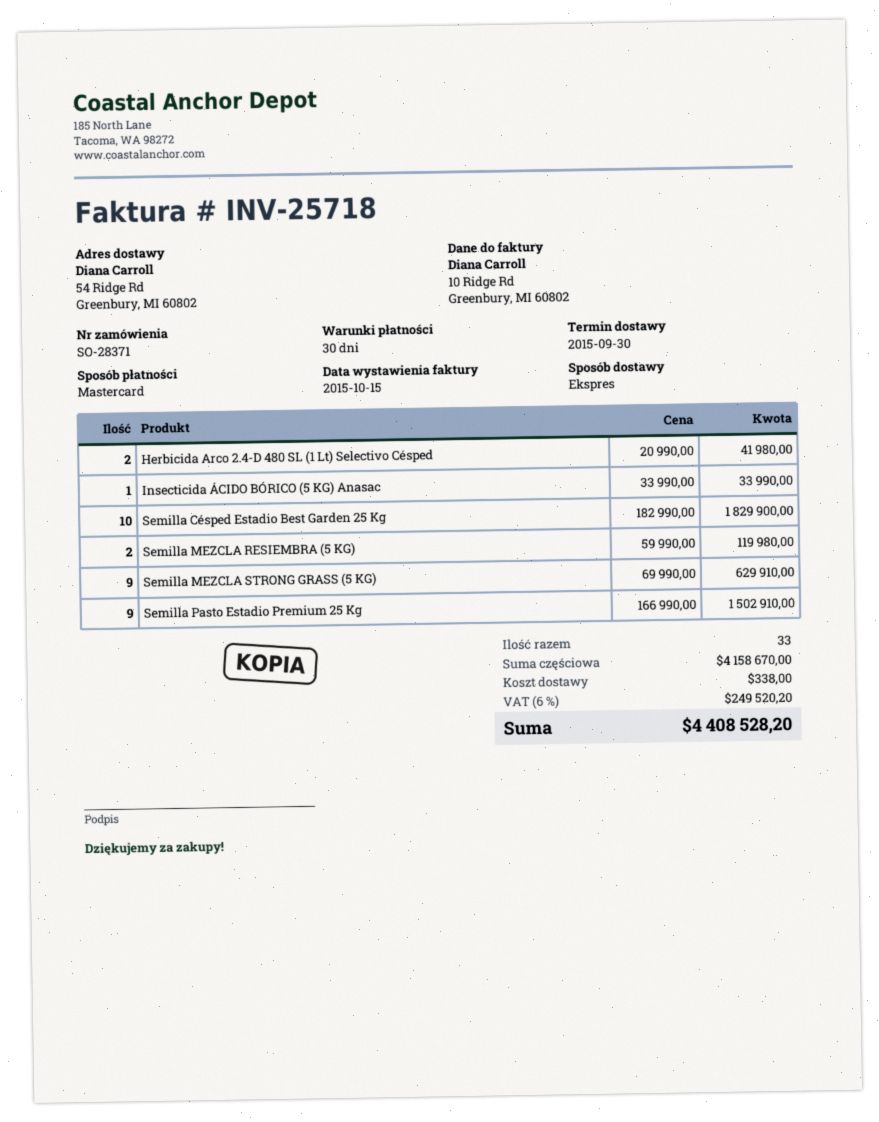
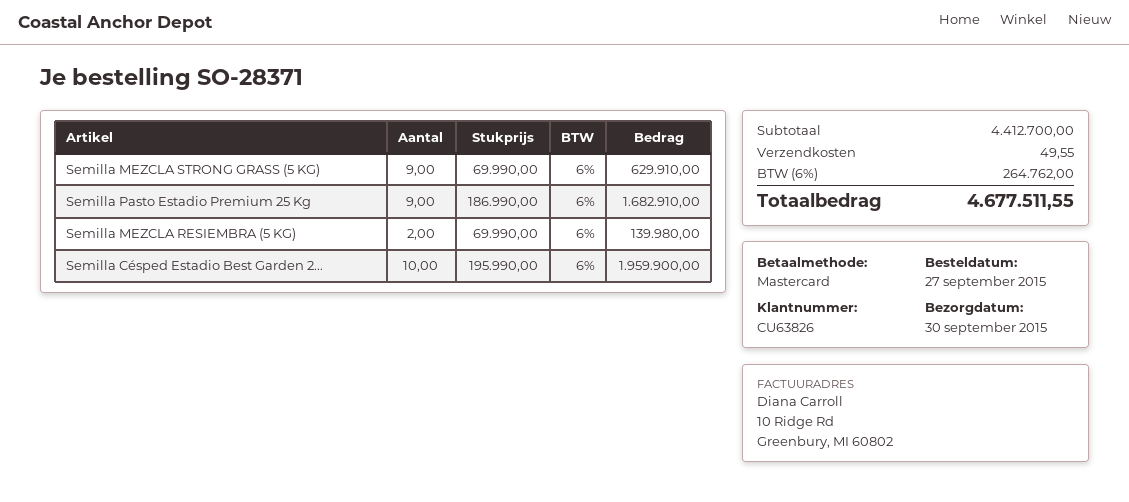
Herbicida Arco 2.4-D 480 SL (1 Lt) Selectivo Césped: 2 x 20990.00 = 41980.00 -> none
Insecticida ÁCIDO BÓRICO (5 KG) Anasac: 1 x 33990.00 = 33990.00 -> none
Semilla Césped Estadio Best Garden 25 Kg: 10 x 182990.00 = 1829900.00 -> 10 x 195990.00 = 1959900.00
Semilla MEZCLA RESIEMBRA (5 KG): 2 x 59990.00 = 119980.00 -> 2 x 69990.00 = 139980.00
Semilla Pasto Estadio Premium 25 Kg: 9 x 166990.00 = 1502910.00 -> 9 x 186990.00 = 1682910.00
subtotal: 4158670.00 -> 4412700.00
shipping: 338.00 -> 49.55
tax: 6% = 249520.20 -> 6% = 264762.00
total: 4408528.20 -> 4677511.55

